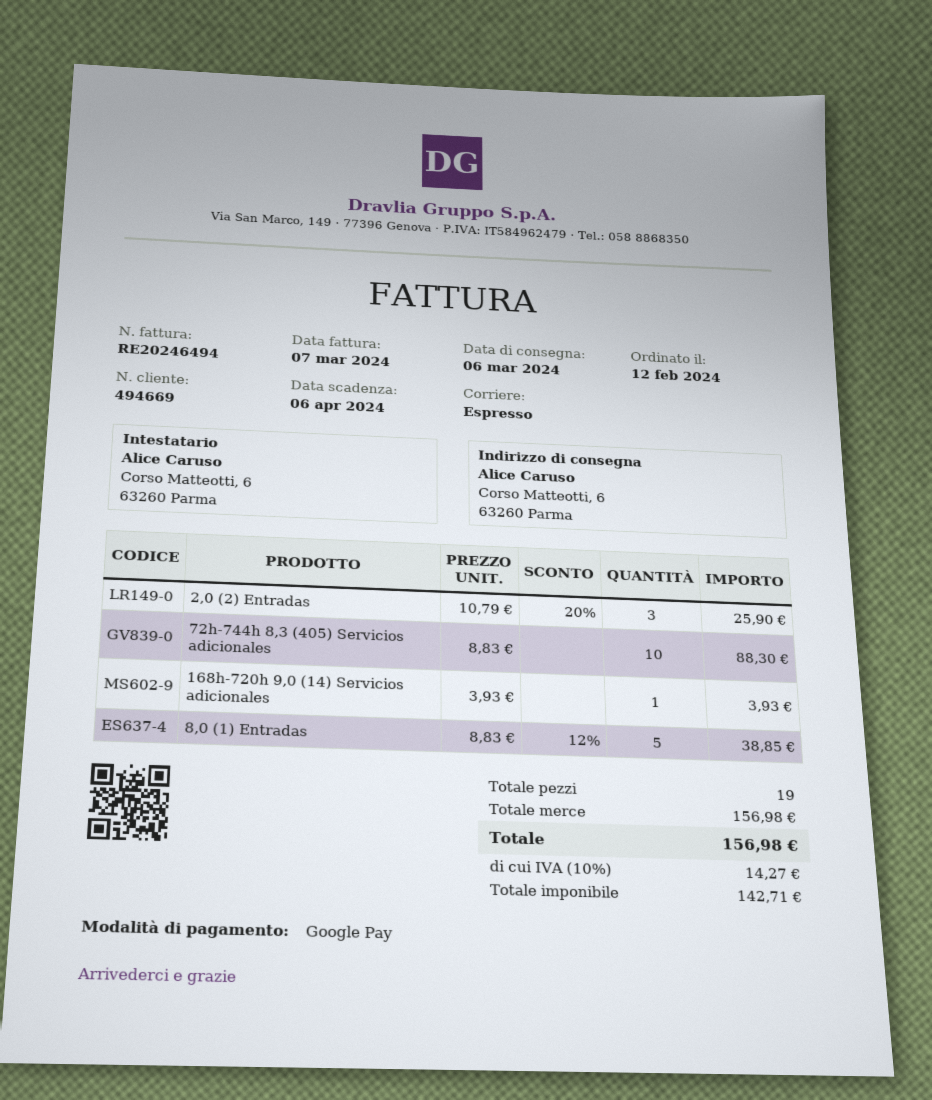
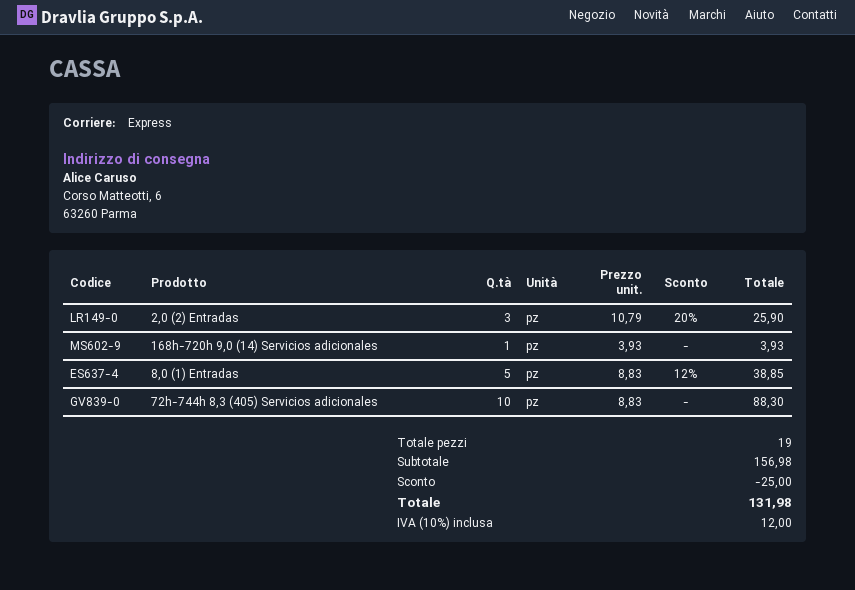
discount: none -> 25.00
tax: 10% = 14.27 -> 10% = 12.00
total: 156.98 -> 131.98

